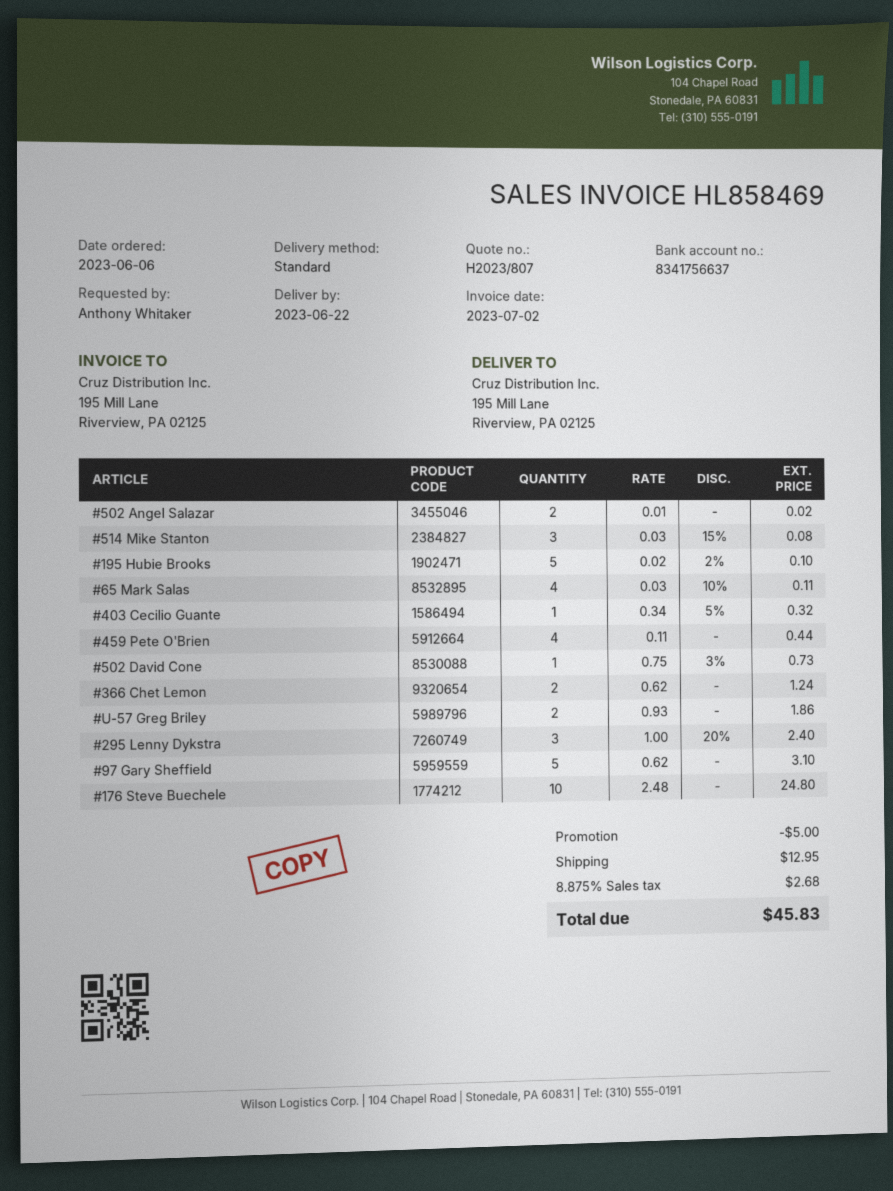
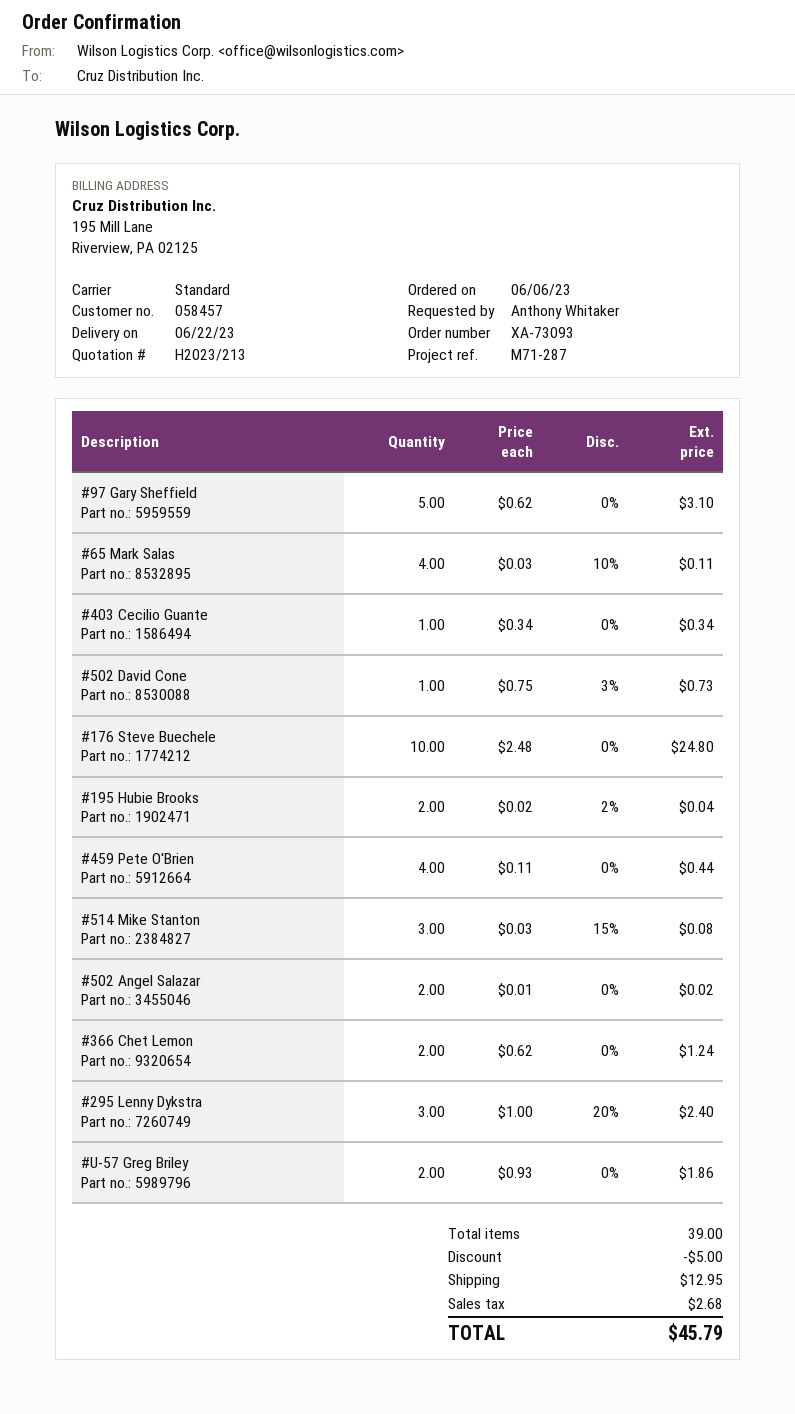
quote number: H2023/807 -> H2023/213
#195 Hubie Brooks: 5 x 0.02 - 2% = 0.10 -> 2 x 0.02 - 2% = 0.04
#403 Cecilio Guante: 1 x 0.34 - 5% = 0.32 -> 1 x 0.34 = 0.34
total: 45.83 -> 45.79

